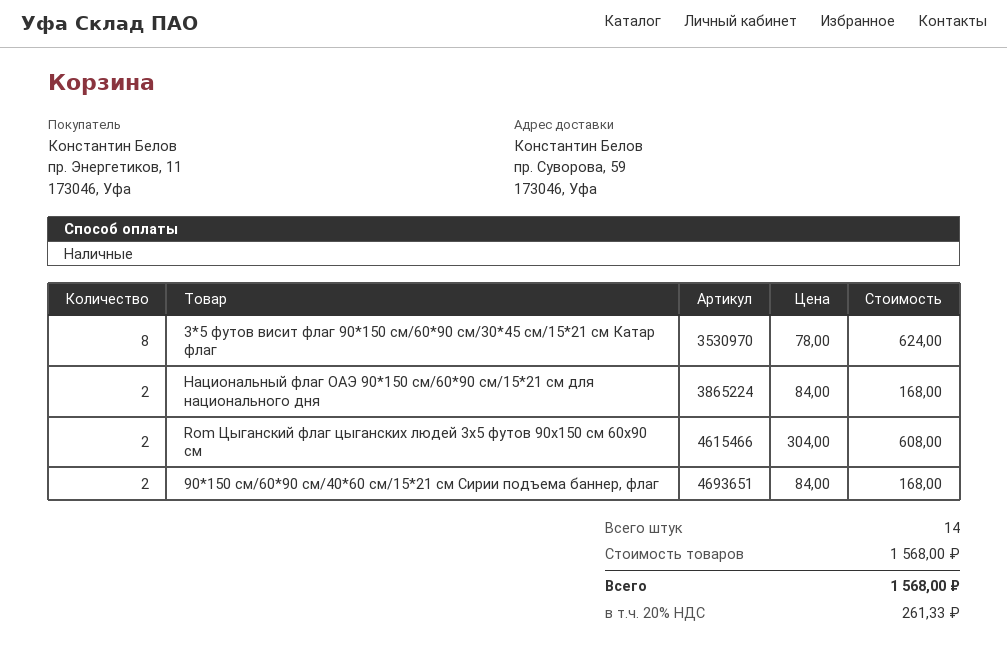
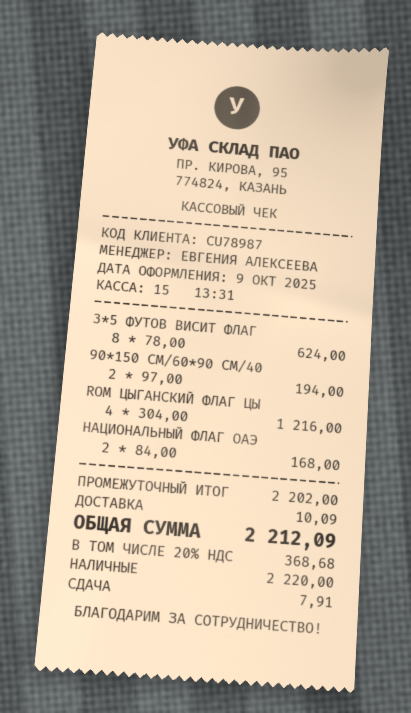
Rom Цыганский флаг цыганских людей 3x5 футов 90x150 см 60x90 см: 2 x 304.00 = 608.00 -> 4 x 304.00 = 1216.00
90*150 см/60*90 см/40*60 см/15*21 см Сирии подъема баннер, флаг: 2 x 84.00 = 168.00 -> 2 x 97.00 = 194.00
subtotal: 1568.00 -> 2202.00
shipping: none -> 10.09
tax: 20% = 261.33 -> 20% = 368.68
total: 1568.00 -> 2212.09

